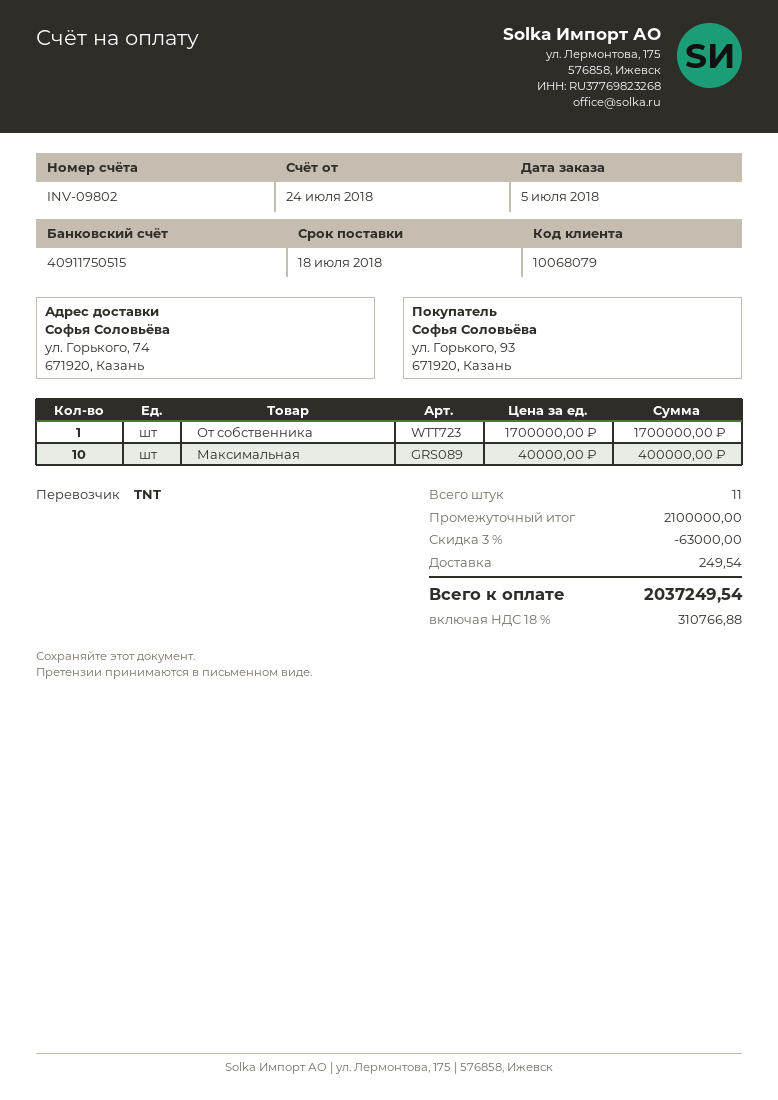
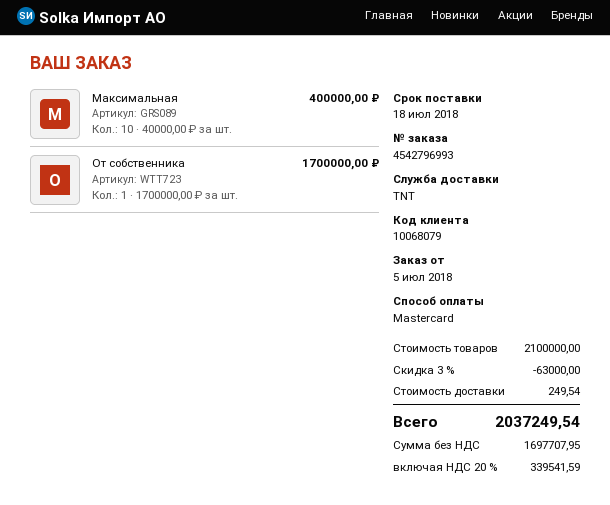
tax: 18% = 310766.88 -> 20% = 339541.59

